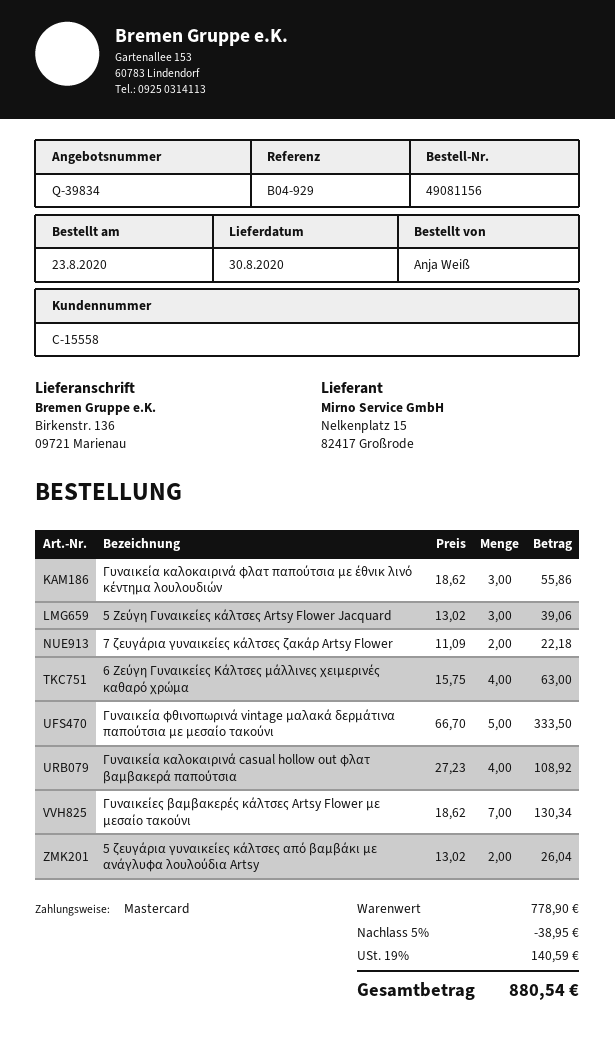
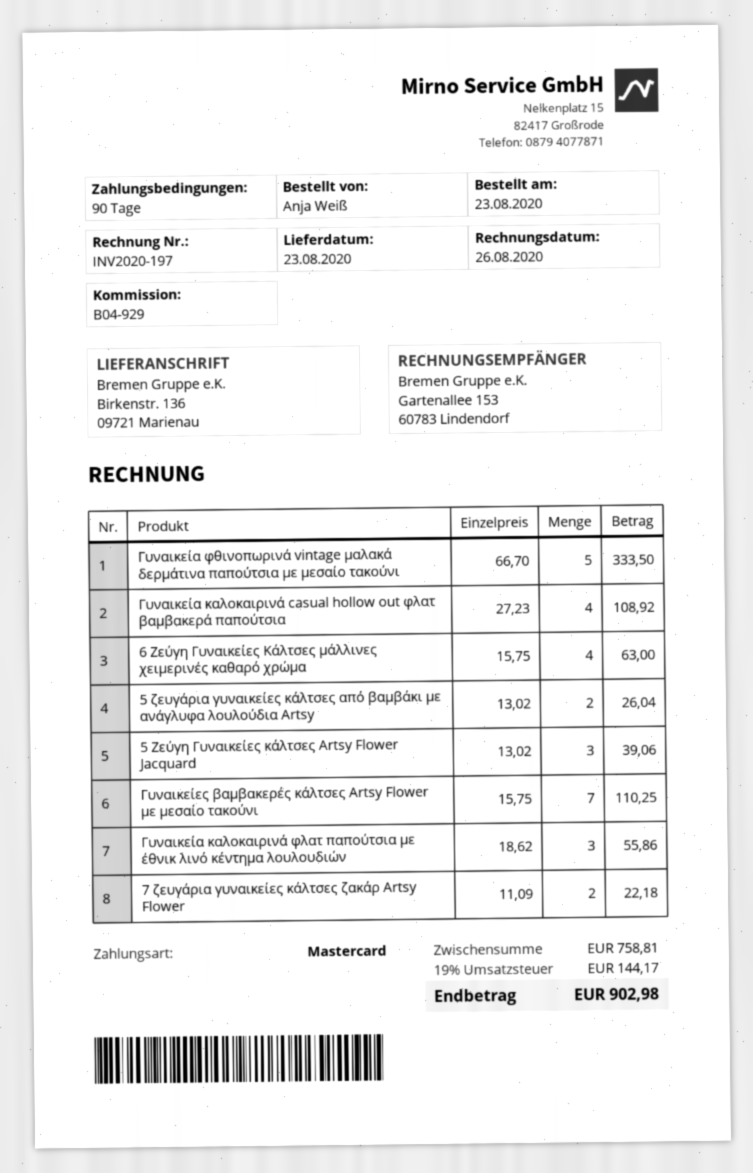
delivery date: 2020-08-30 -> 2020-08-23
Γυναικείες βαμβακερές κάλτσες Artsy Flower με μεσαίο τακούνι: 7 x 18.62 = 130.34 -> 7 x 15.75 = 110.25
subtotal: 778.90 -> 758.81
discount: 5% = 38.95 -> none
tax: 19% = 140.59 -> 19% = 144.17
total: 880.54 -> 902.98

